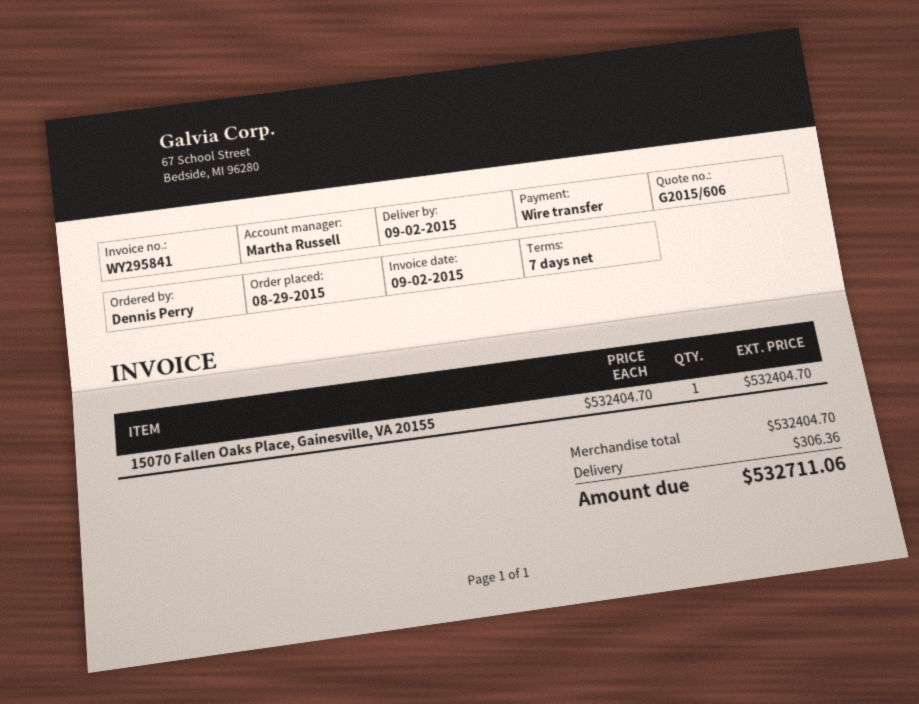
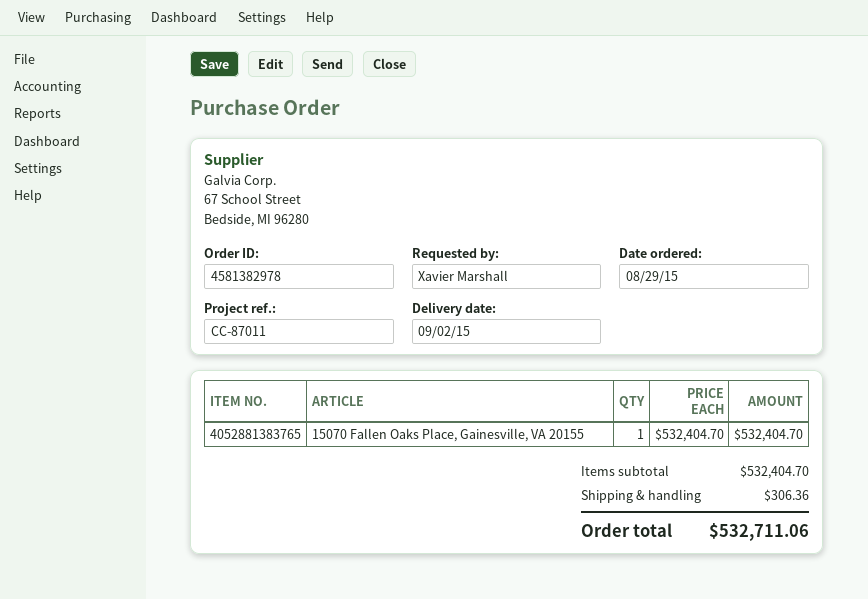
ordered by: Dennis Perry -> Xavier Marshall

